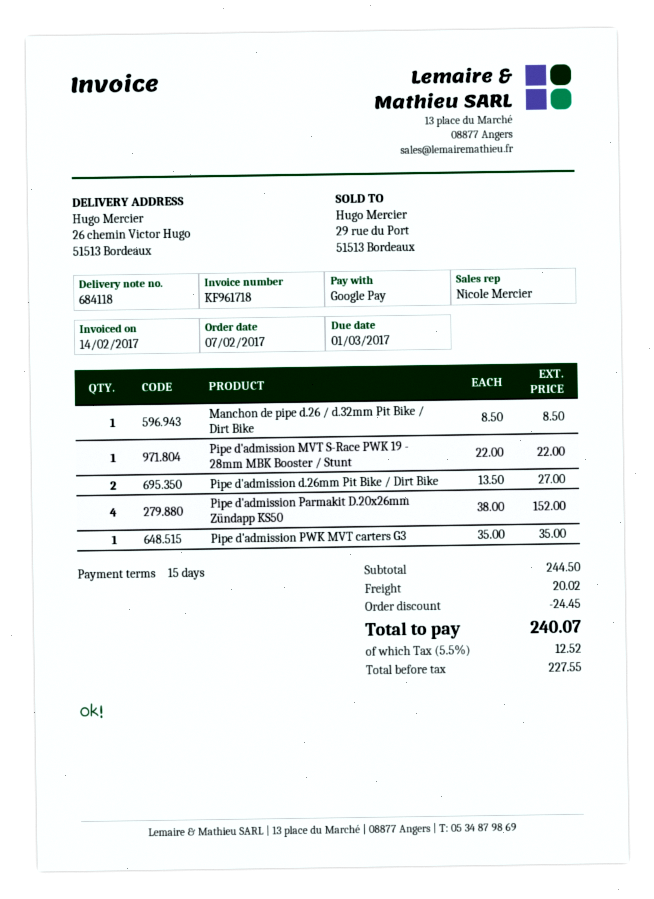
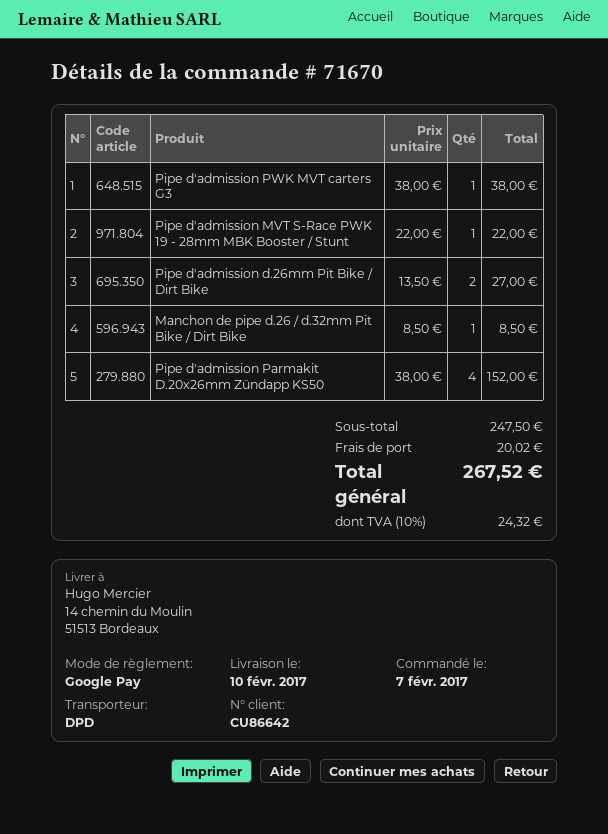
ship to: 26 chemin Victor Hugo, 51513 Bordeaux -> 14 chemin du Moulin, 51513 Bordeaux
Pipe d'admission PWK MVT carters G3: 1 x 35.00 = 35.00 -> 1 x 38.00 = 38.00
subtotal: 244.50 -> 247.50
discount: 24.45 -> none
tax: 5.5% = 12.52 -> 10% = 24.32
total: 240.07 -> 267.52

